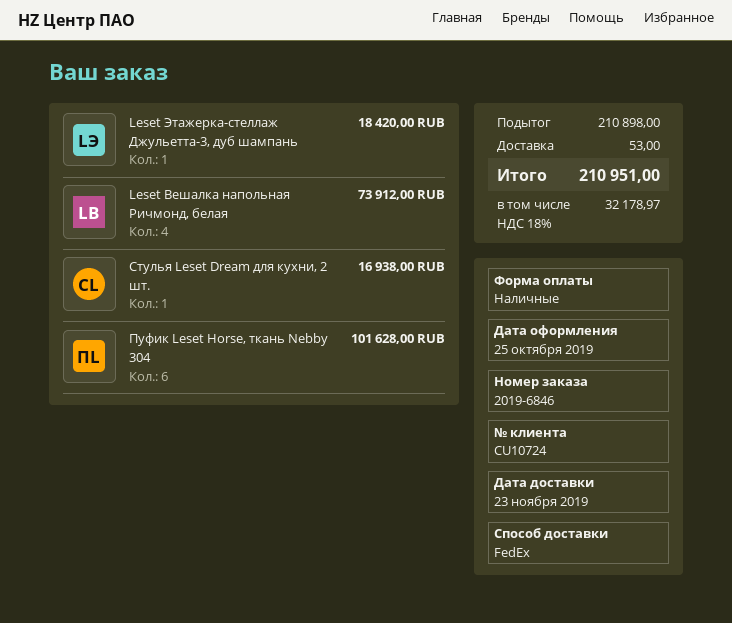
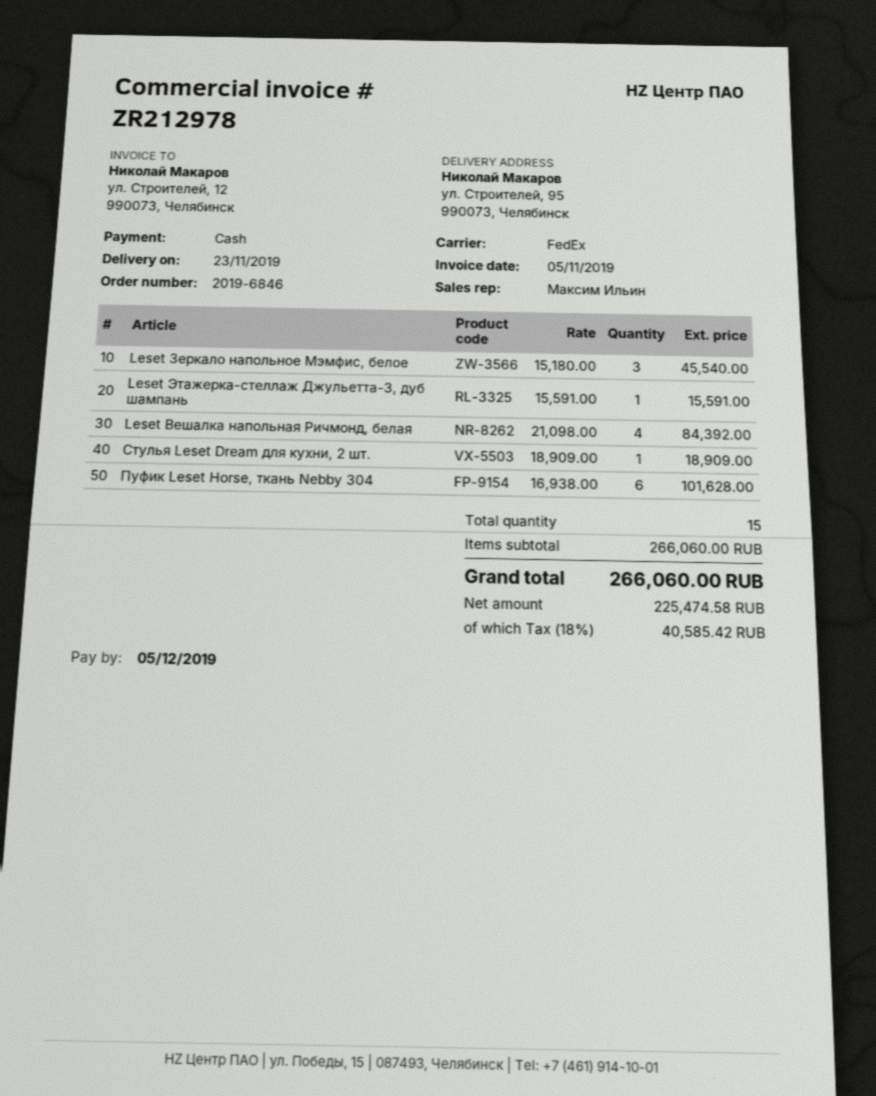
Leset Этажерка-стеллаж Джульетта-3, дуб шампань: 1 for 18420.00 -> 1 for 15591.00
Leset Вешалка напольная Ричмонд, белая: 4 for 73912.00 -> 4 for 84392.00
Стулья Leset Dream для кухни, 2 шт.: 1 for 16938.00 -> 1 for 18909.00
Leset Зеркало напольное Мэмфис, белое: none -> 3 for 45540.00
subtotal: 210898.00 -> 266060.00
shipping: 53.00 -> none
tax: 18% = 32178.97 -> 18% = 40585.42
total: 210951.00 -> 266060.00

